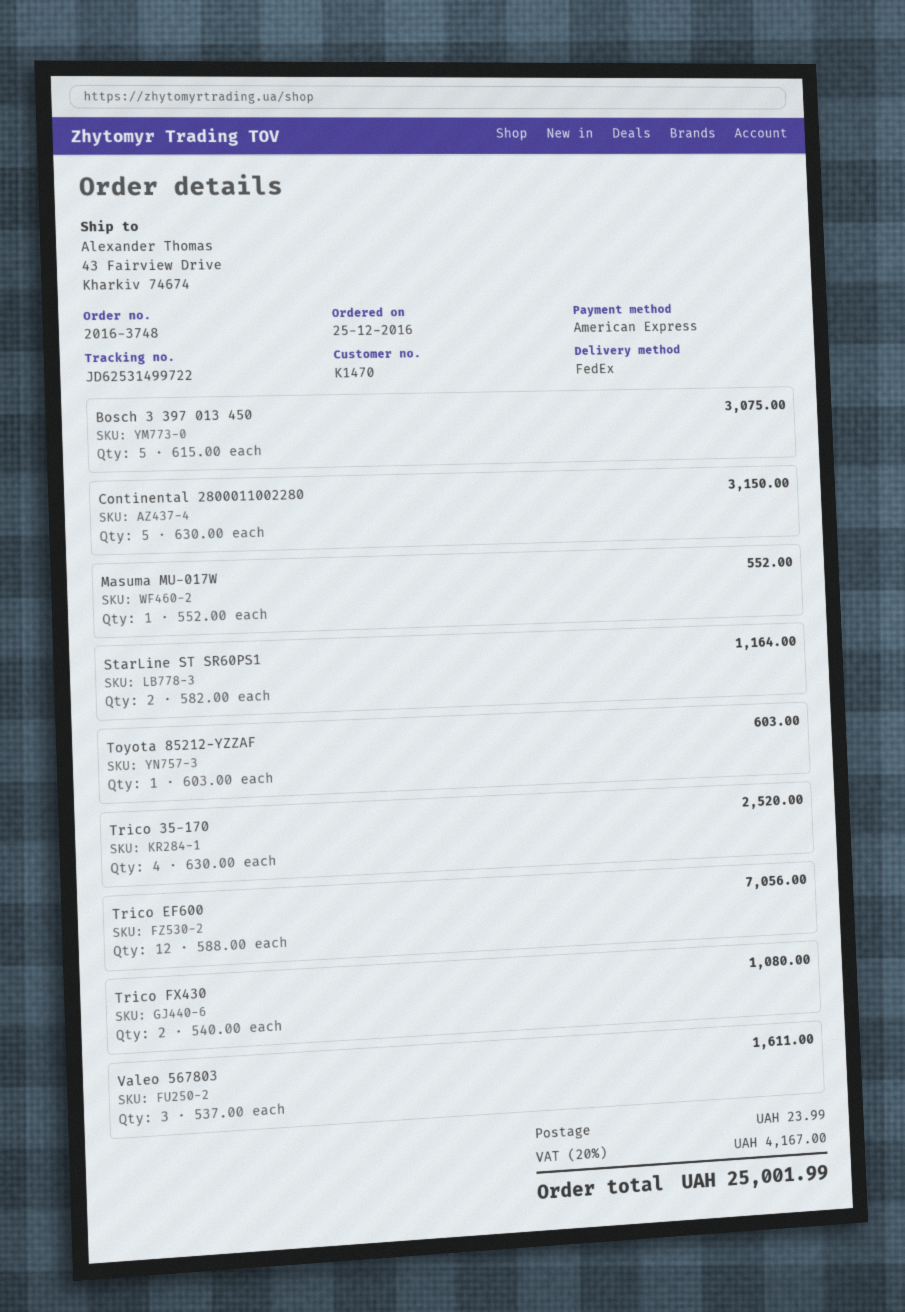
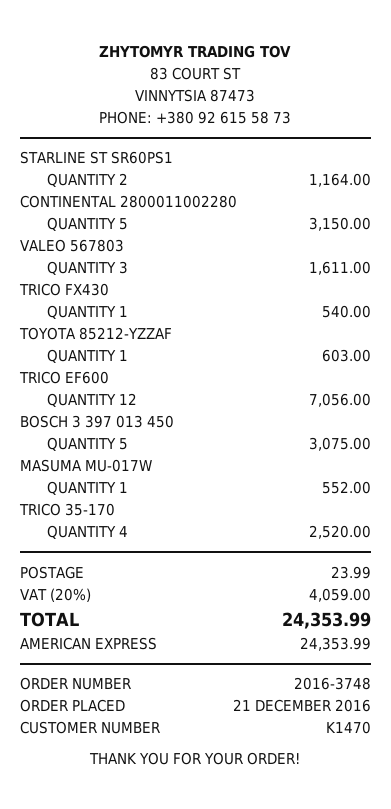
order date: 2016-12-25 -> 2016-12-21
Trico FX430: 2 for 1080.00 -> 1 for 540.00
tax: 20% = 4167.00 -> 20% = 4059.00
total: 25001.99 -> 24353.99

